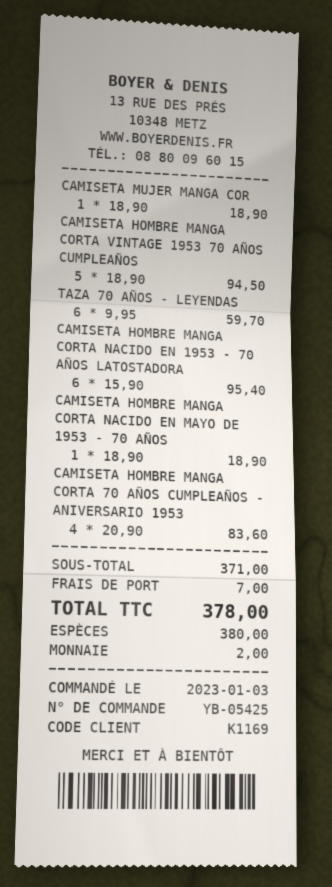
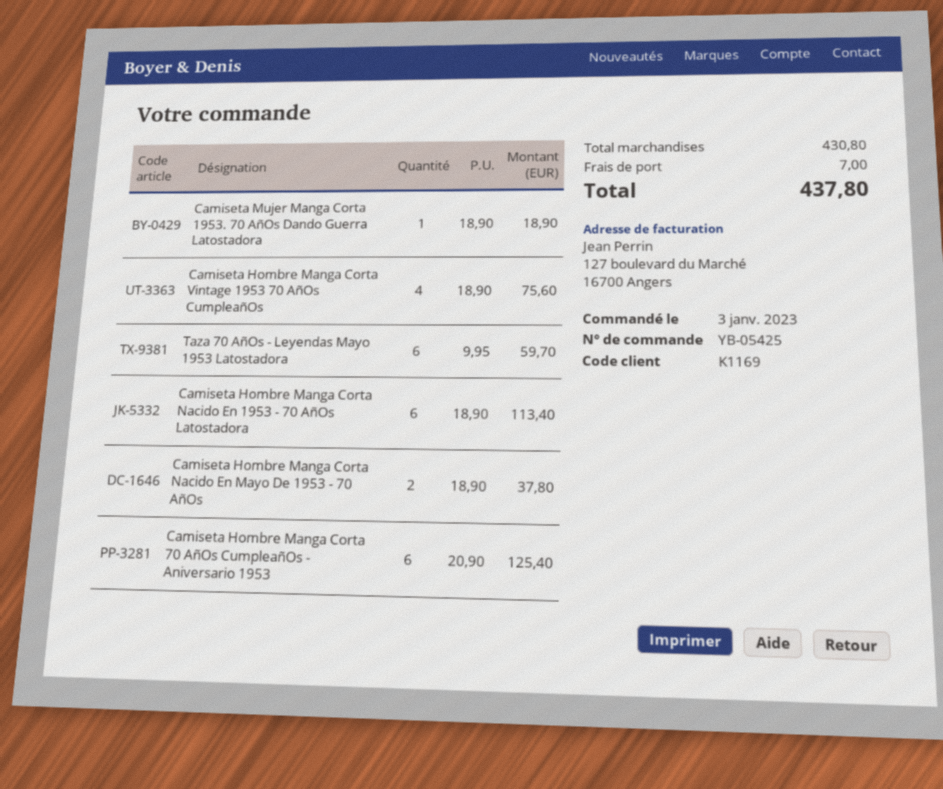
CAMISETA HOMBRE MANGA CORTA VINTAGE 1953 70 AÑOS CUMPLEAÑOS: 5 x 18.90 = 94.50 -> 4 x 18.90 = 75.60
CAMISETA HOMBRE MANGA CORTA NACIDO EN 1953 - 70 AÑOS LATOSTADORA: 6 x 15.90 = 95.40 -> 6 x 18.90 = 113.40
CAMISETA HOMBRE MANGA CORTA NACIDO EN MAYO DE 1953 - 70 AÑOS: 1 x 18.90 = 18.90 -> 2 x 18.90 = 37.80
CAMISETA HOMBRE MANGA CORTA 70 AÑOS CUMPLEAÑOS - ANIVERSARIO 1953: 4 x 20.90 = 83.60 -> 6 x 20.90 = 125.40
subtotal: 371.00 -> 430.80
total: 378.00 -> 437.80

